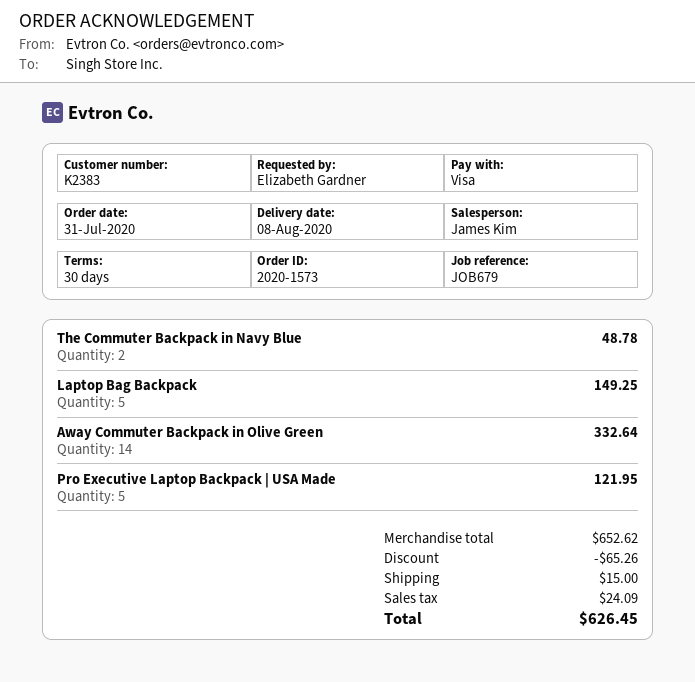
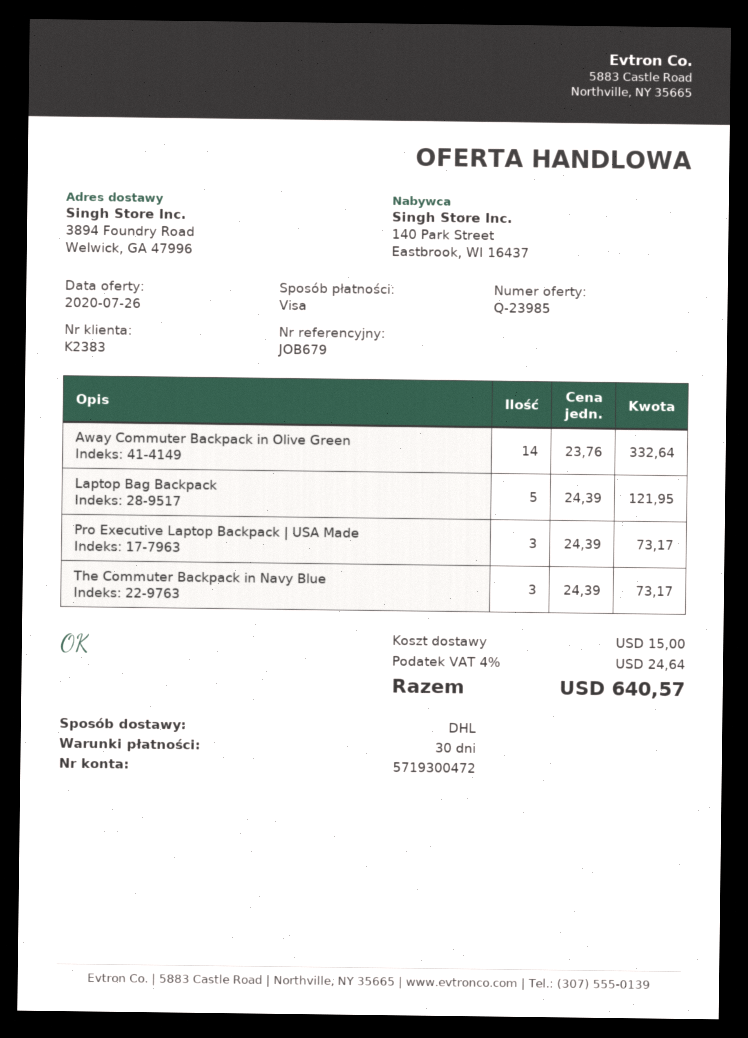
The Commuter Backpack in Navy Blue: 2 for 48.78 -> 3 for 73.17
Laptop Bag Backpack: 5 for 149.25 -> 5 for 121.95
Pro Executive Laptop Backpack | USA Made: 5 for 121.95 -> 3 for 73.17
discount: 65.26 -> none
tax: 24.09 -> 24.64
total: 626.45 -> 640.57

